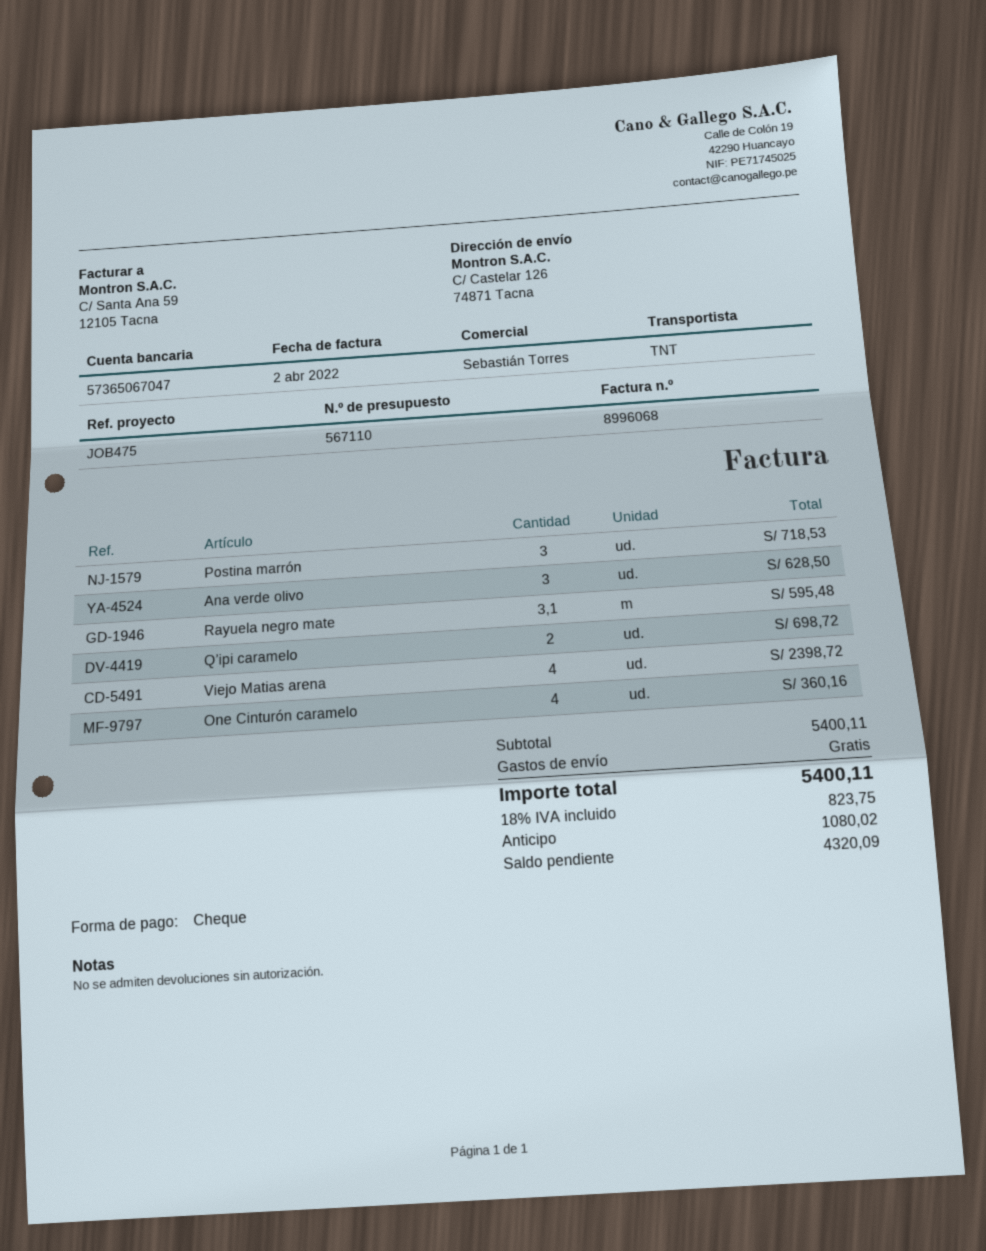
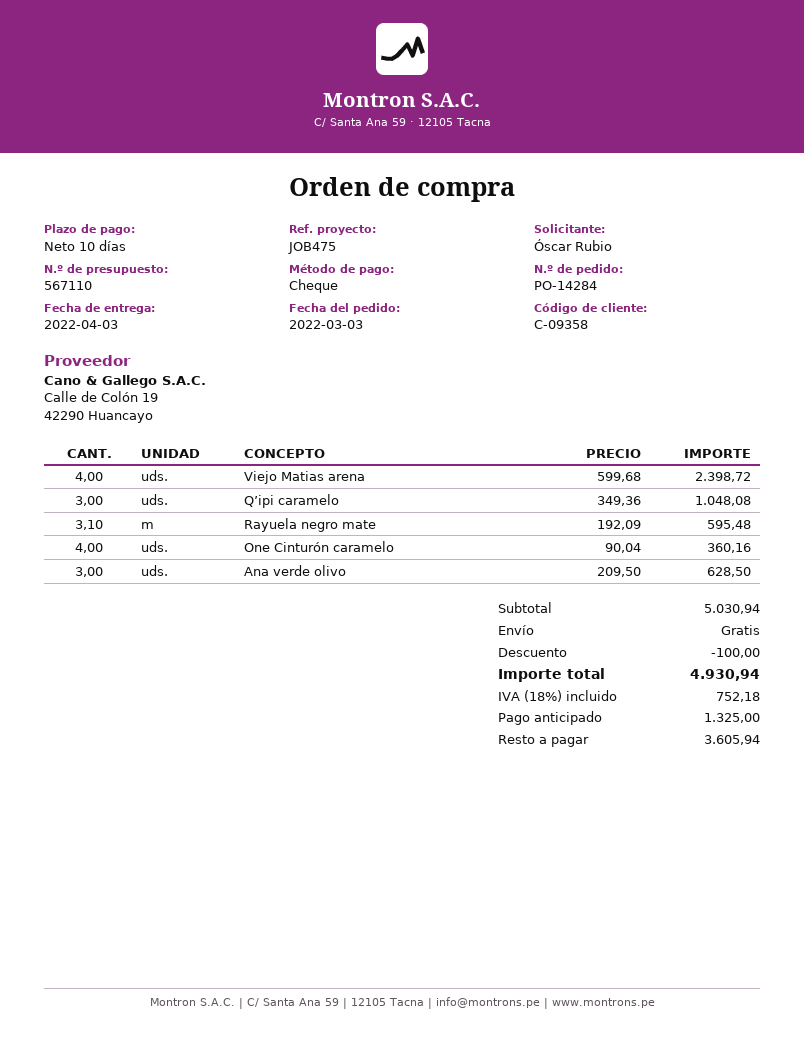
Postina marrón: 3 for 718.53 -> none
Q’ipi caramelo: 2 for 698.72 -> 3 for 1048.08
subtotal: 5400.11 -> 5030.94
discount: none -> 100.00
tax: 18% = 823.75 -> 18% = 752.18
total: 5400.11 -> 4930.94
deposit: 1080.02 -> 1325.00
balance: 4320.09 -> 3605.94

